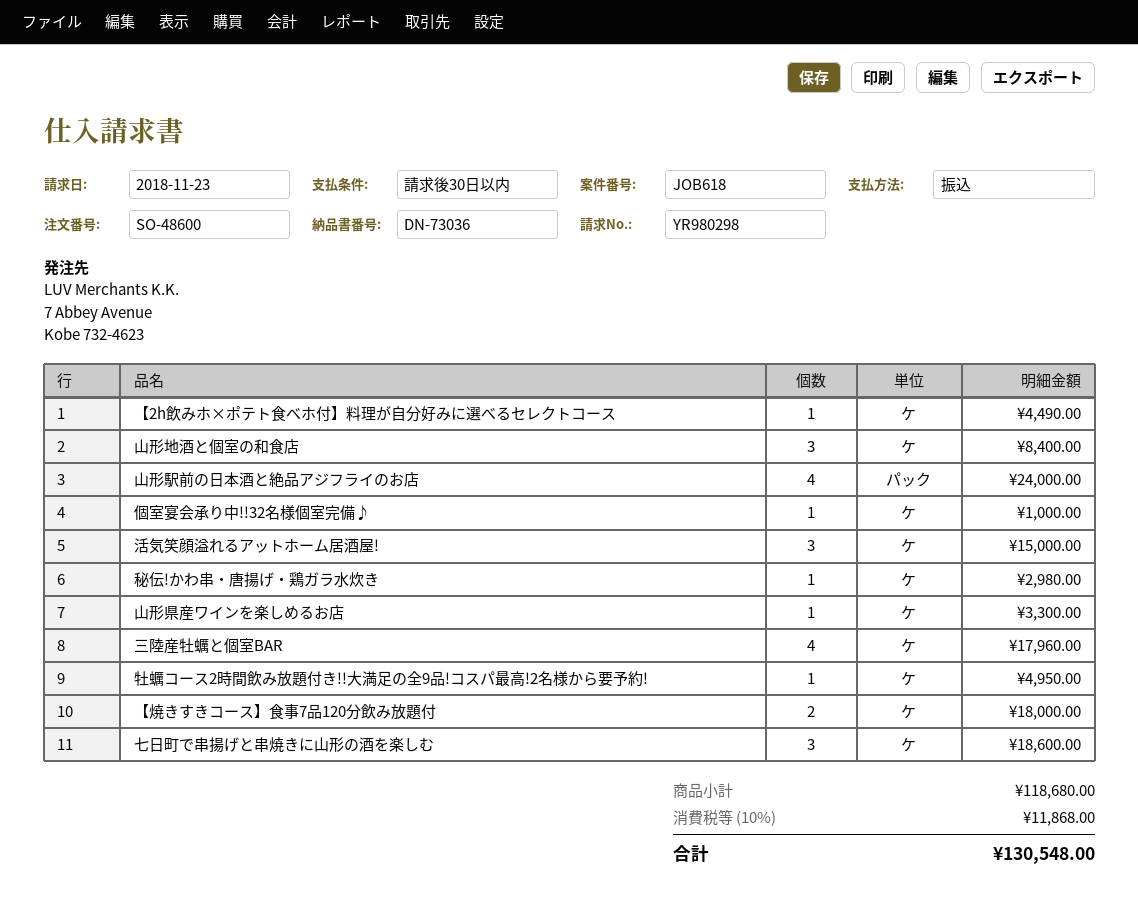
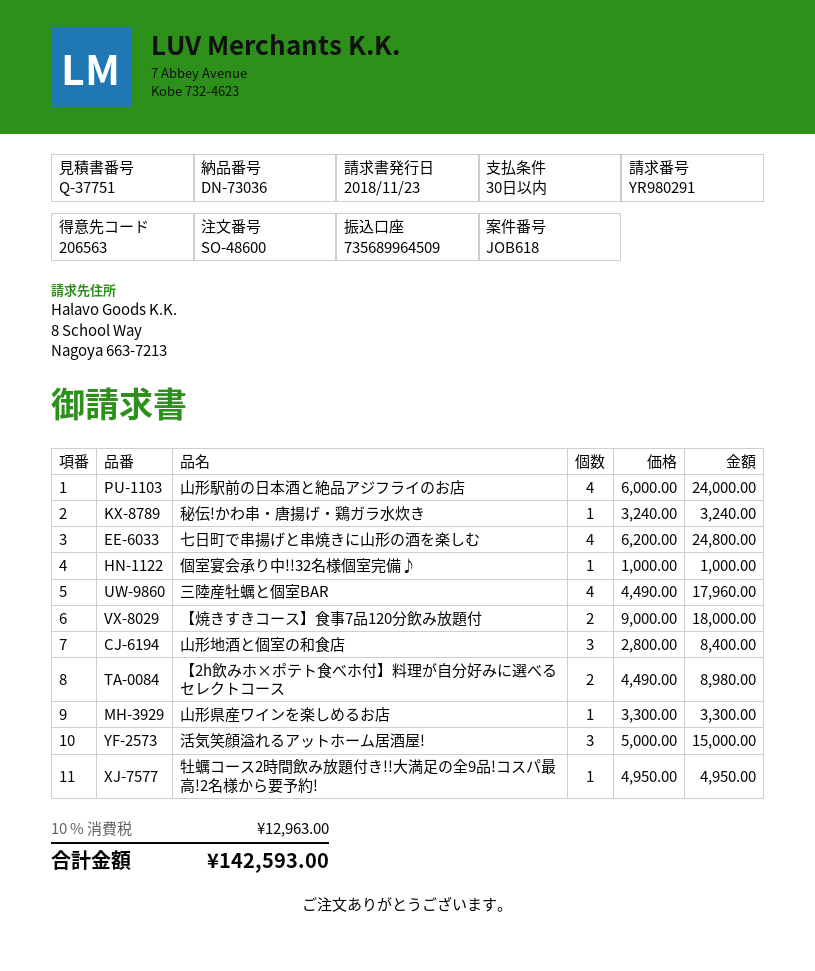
invoice number: YR980298 -> YR980291
【2h飲みホ×ポテト食べホ付】料理が自分好みに選べるセレクトコース: 1 for 4490.00 -> 2 for 8980.00
秘伝!かわ串・唐揚げ・鶏ガラ水炊き: 1 for 2980.00 -> 1 for 3240.00
七日町で串揚げと串焼きに山形の酒を楽しむ: 3 for 18600.00 -> 4 for 24800.00
tax: 10% = 11868.00 -> 10% = 12963.00
total: 130548.00 -> 142593.00

